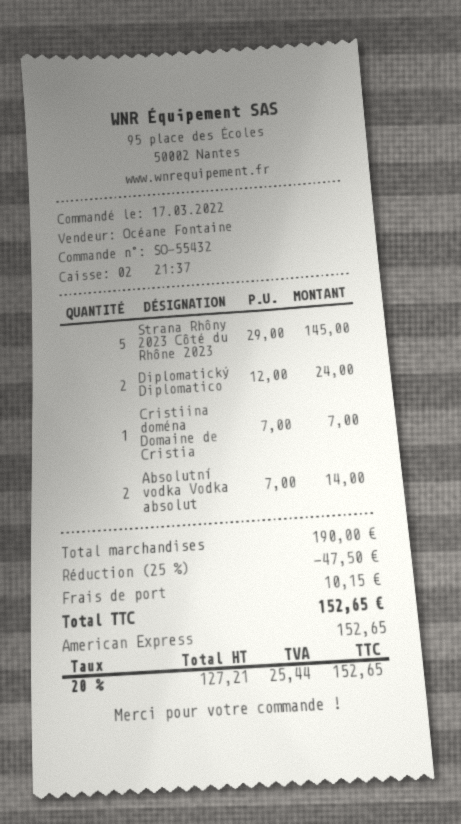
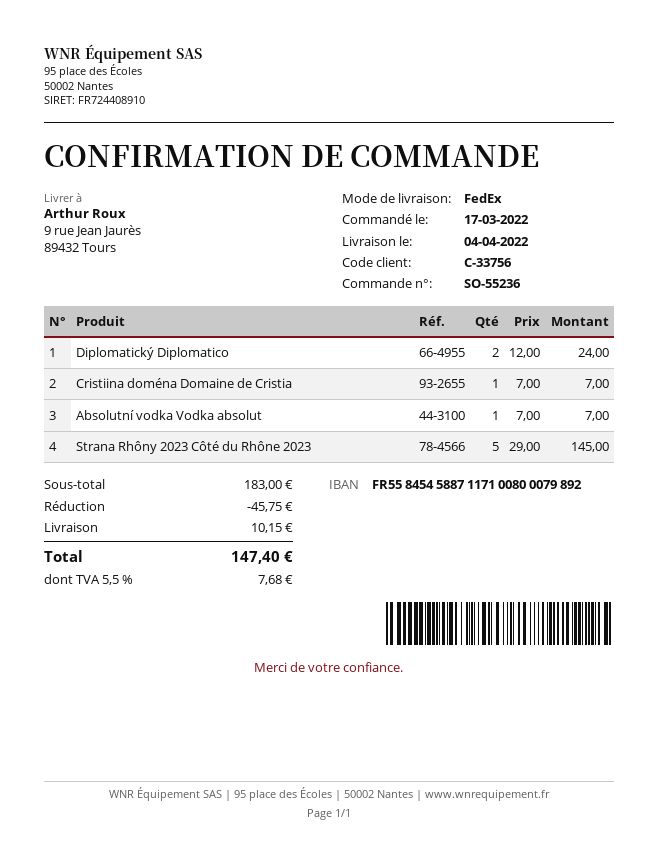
order number: SO-55432 -> SO-55236
Absolutní vodka Vodka absolut: 2 x 7.00 = 14.00 -> 1 x 7.00 = 7.00
subtotal: 190.00 -> 183.00
discount: 47.50 -> 45.75
tax: 20% = 25.44 -> 5.5% = 7.68
total: 152.65 -> 147.40

